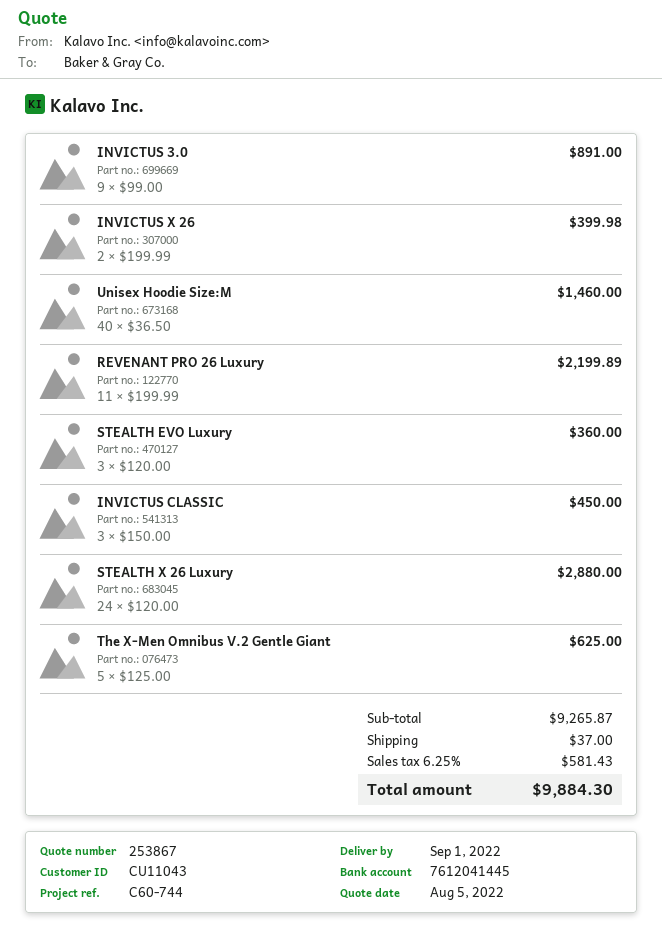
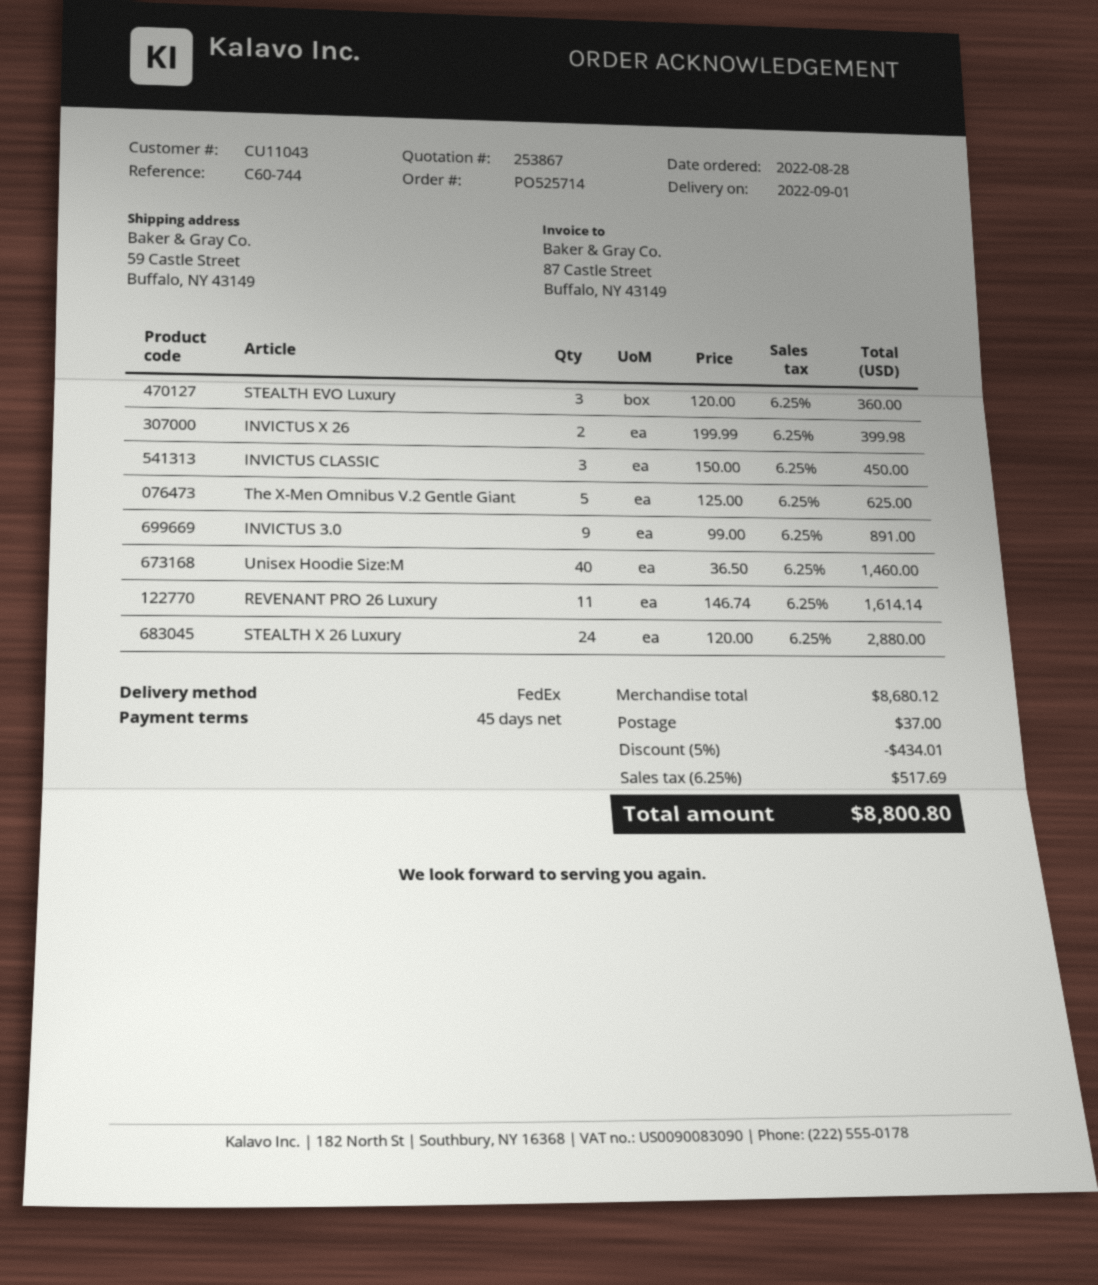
REVENANT PRO 26 Luxury: 11 x 199.99 = 2199.89 -> 11 x 146.74 = 1614.14
subtotal: 9265.87 -> 8680.12
discount: none -> 5% = 434.01
tax: 6.25% = 581.43 -> 6.25% = 517.69
total: 9884.30 -> 8800.80

